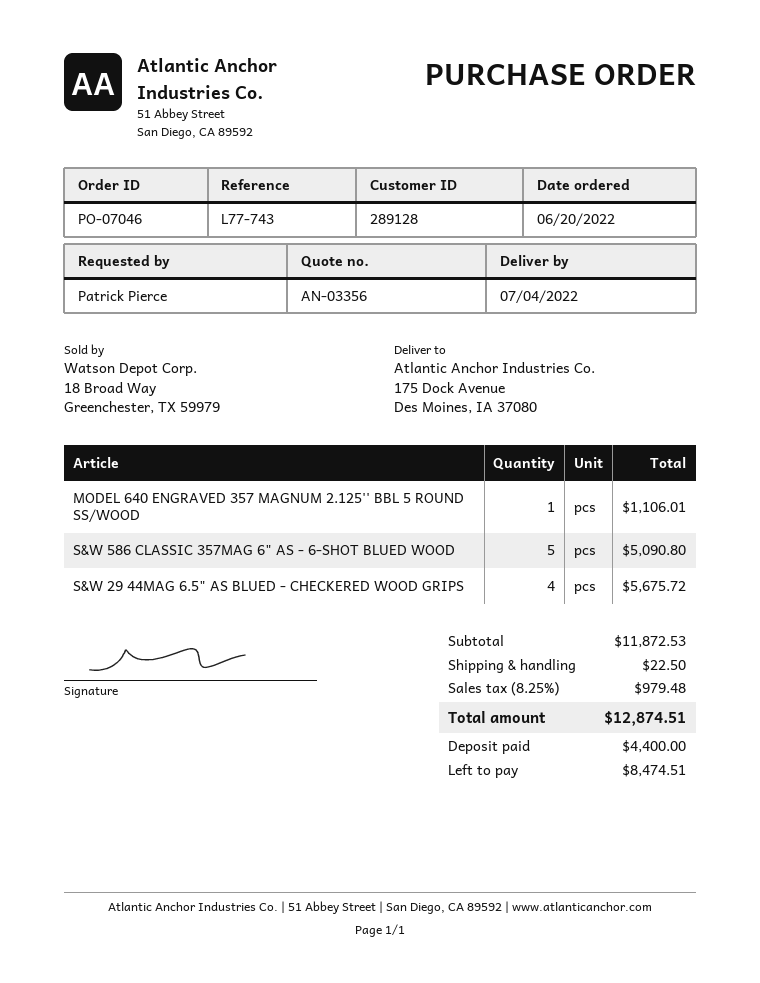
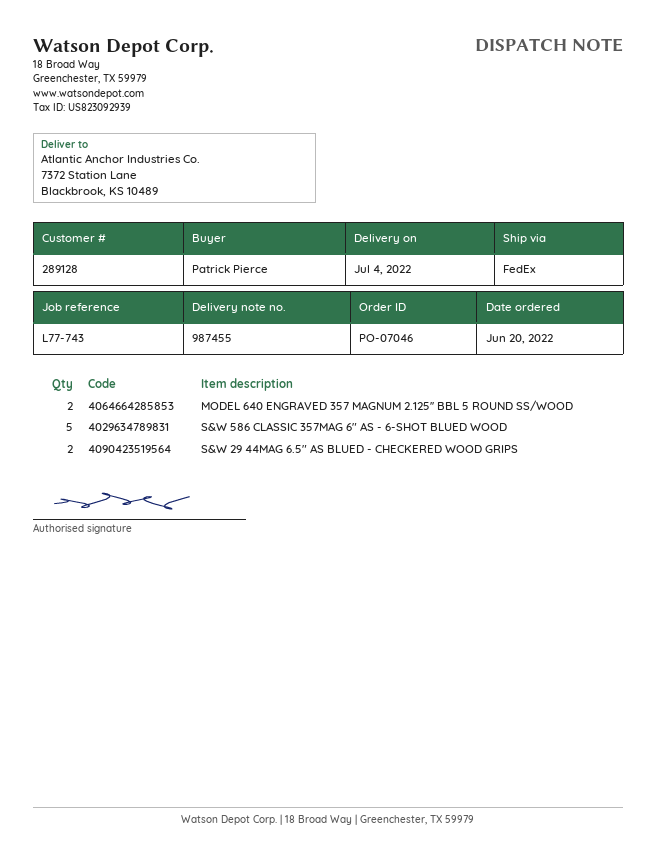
ship to: 175 Dock Avenue, Des Moines, IA 37080 -> 7372 Station Lane, Blackbrook, KS 10489
MODEL 640 ENGRAVED 357 MAGNUM 2.125'' BBL 5 ROUND SS/WOOD: 1 -> 2
S&W 29 44MAG 6.5" AS BLUED - CHECKERED WOOD GRIPS: 4 -> 2

